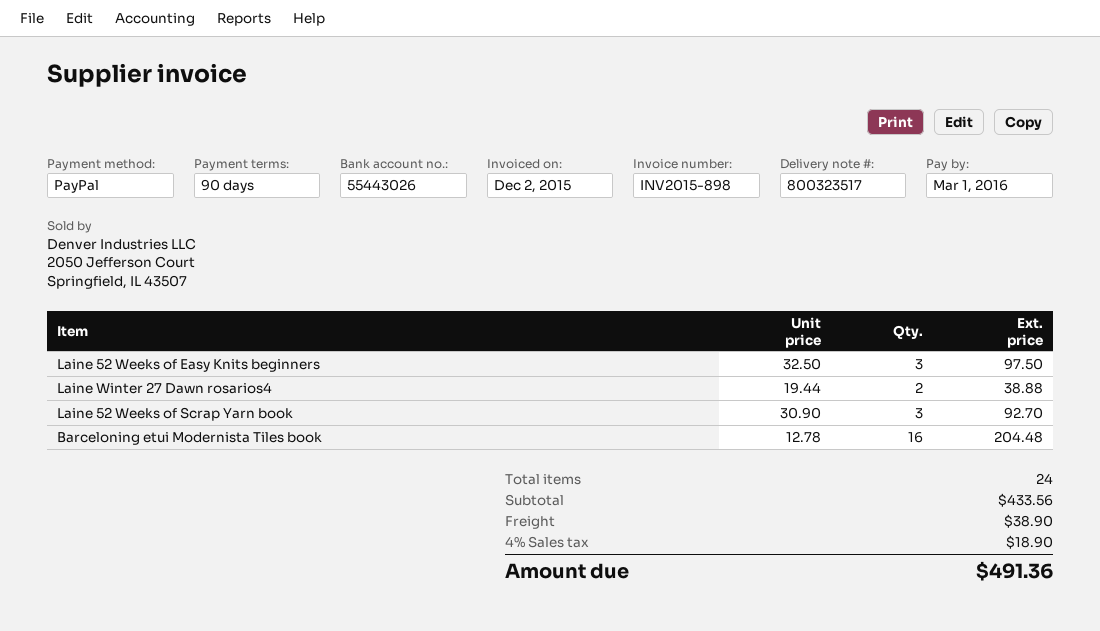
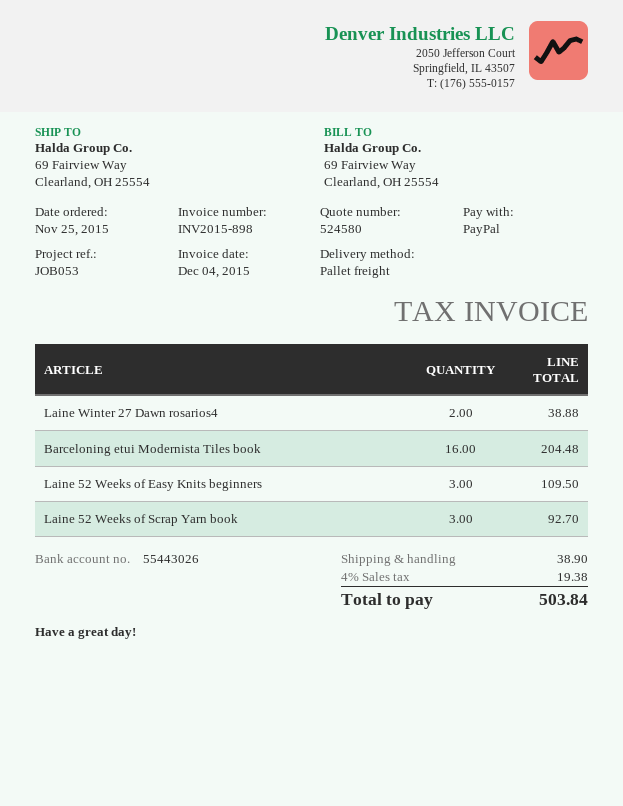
invoice date: 2015-12-02 -> 2015-12-04
Laine 52 Weeks of Easy Knits beginners: 3 for 97.50 -> 3 for 109.50
tax: 4% = 18.90 -> 4% = 19.38
total: 491.36 -> 503.84

